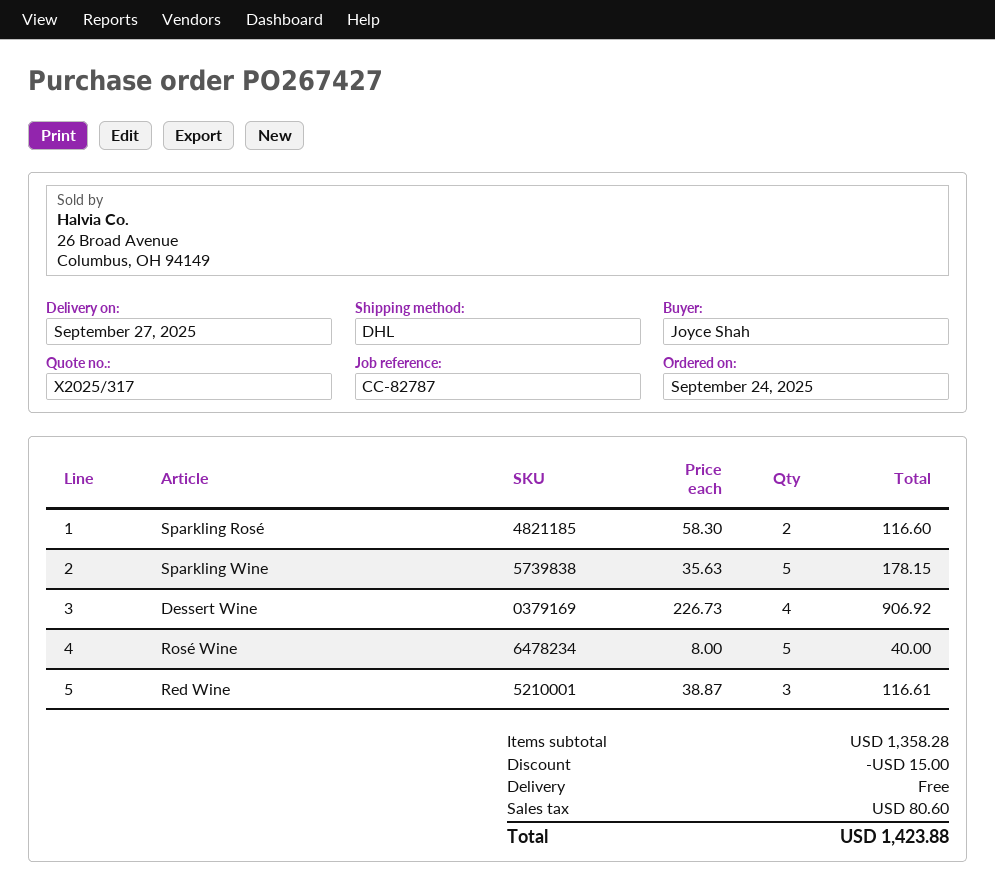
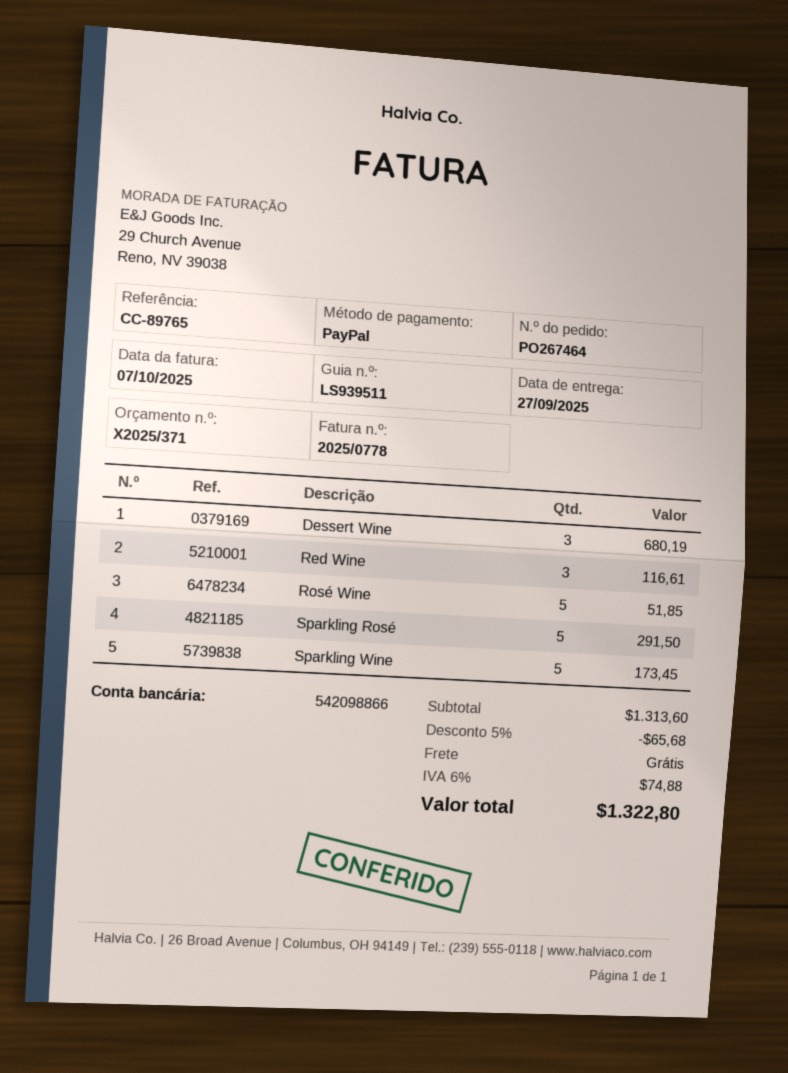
quote number: X2025/317 -> X2025/371
order number: PO267427 -> PO267464
reference: CC-82787 -> CC-89765
Sparkling Rosé: 2 for 116.60 -> 5 for 291.50
Sparkling Wine: 5 for 178.15 -> 5 for 173.45
Dessert Wine: 4 for 906.92 -> 3 for 680.19
Rosé Wine: 5 for 40.00 -> 5 for 51.85
subtotal: 1358.28 -> 1313.60
discount: 15.00 -> 65.68
tax: 80.60 -> 74.88
total: 1423.88 -> 1322.80

